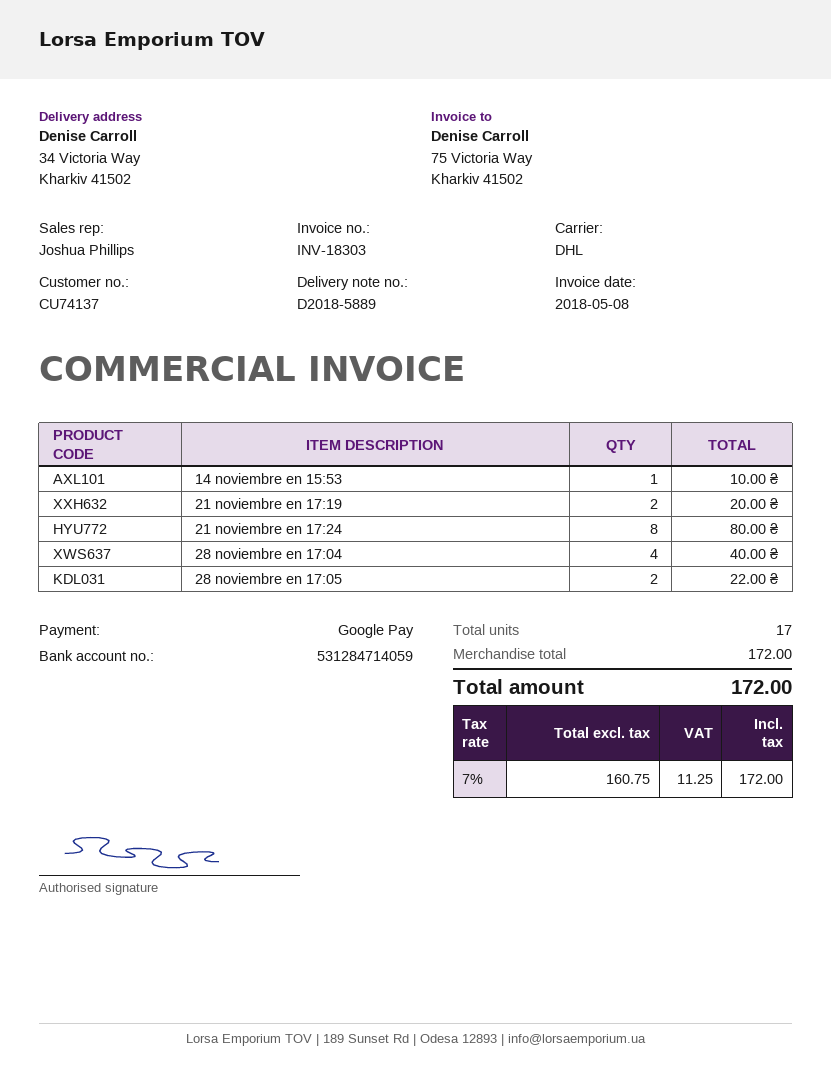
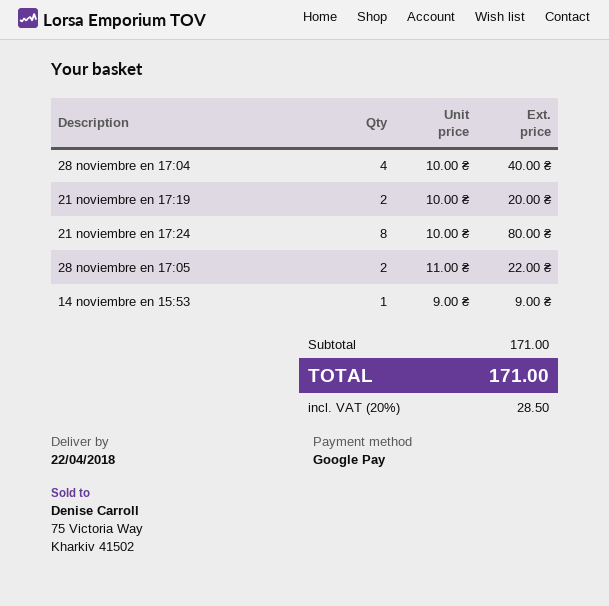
14 noviembre en 15:53: 1 for 10.00 -> 1 for 9.00
subtotal: 172.00 -> 171.00
tax: 7% = 11.25 -> 20% = 28.50
total: 172.00 -> 171.00

